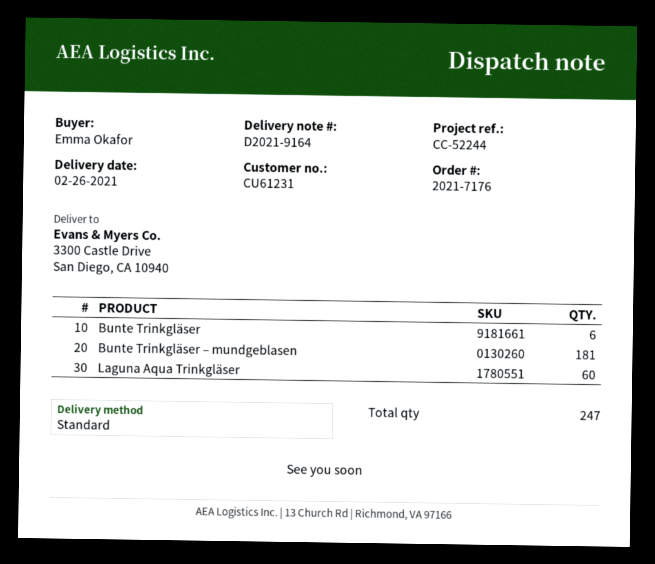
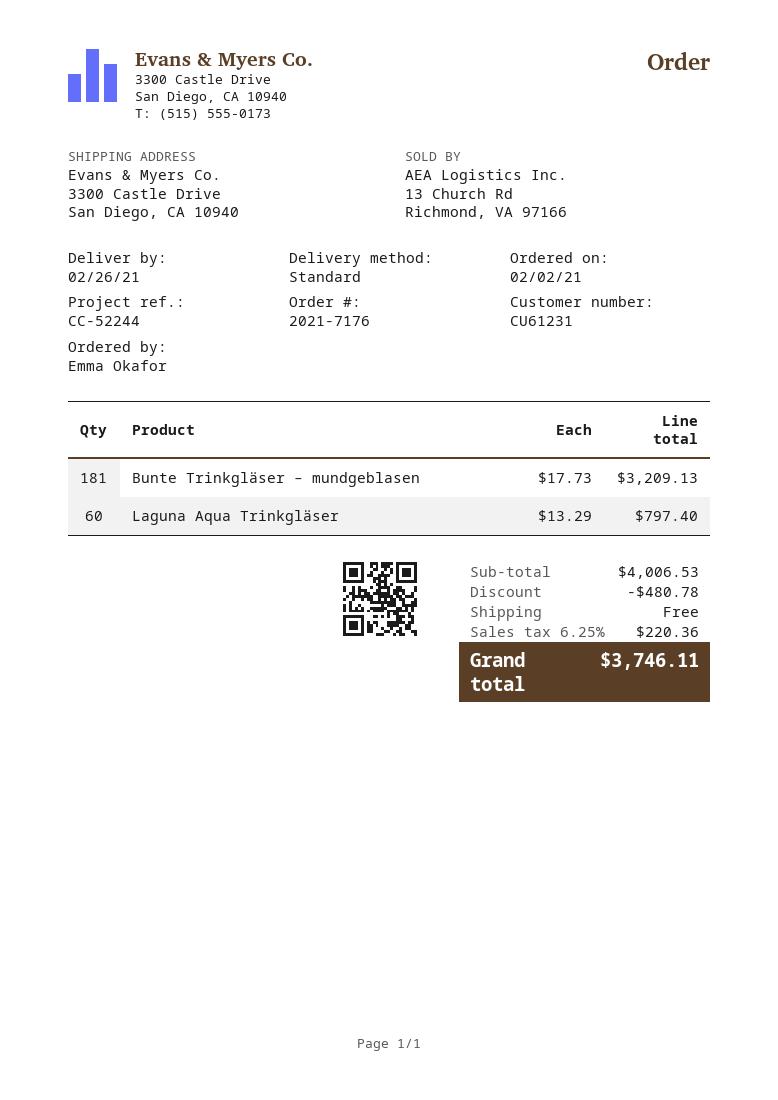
Bunte Trinkgläser: 6 -> none

